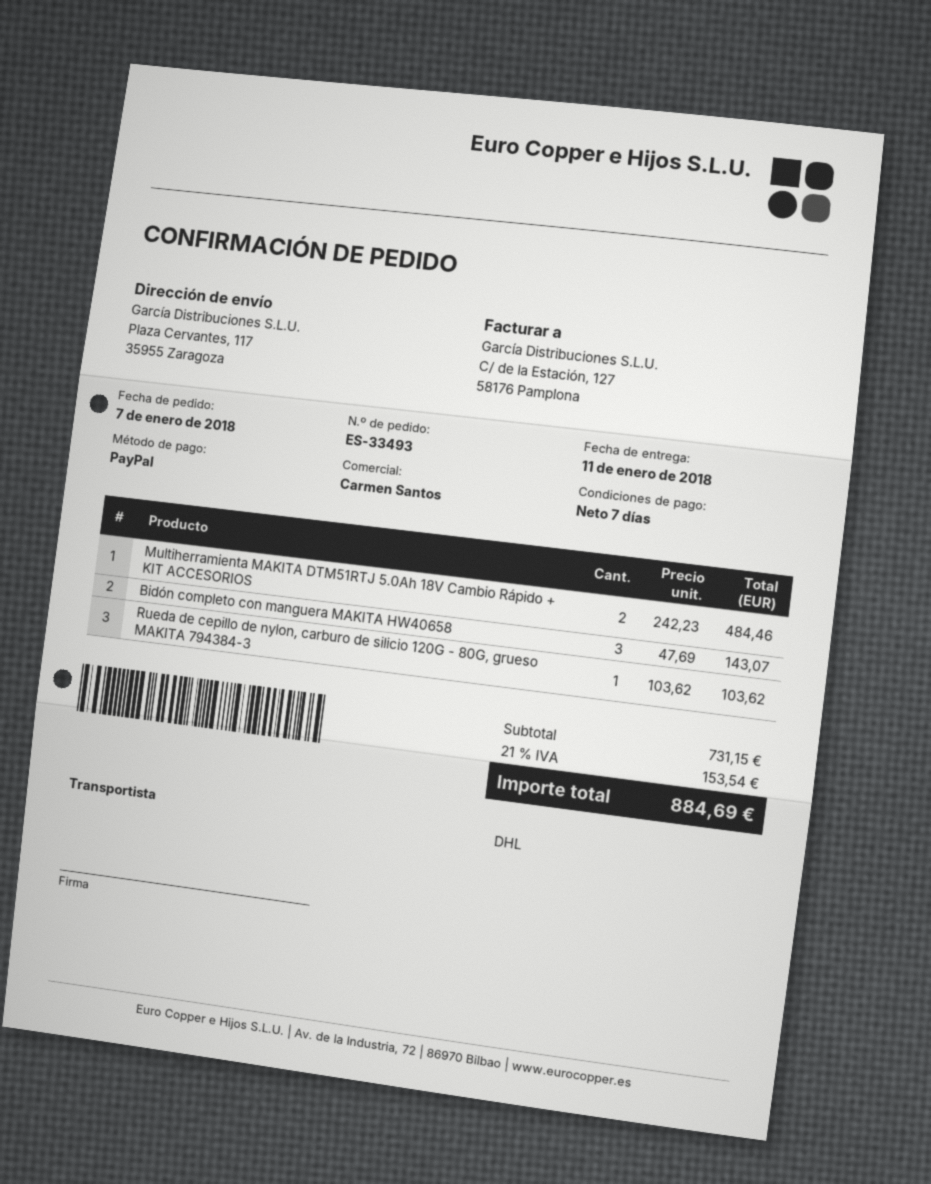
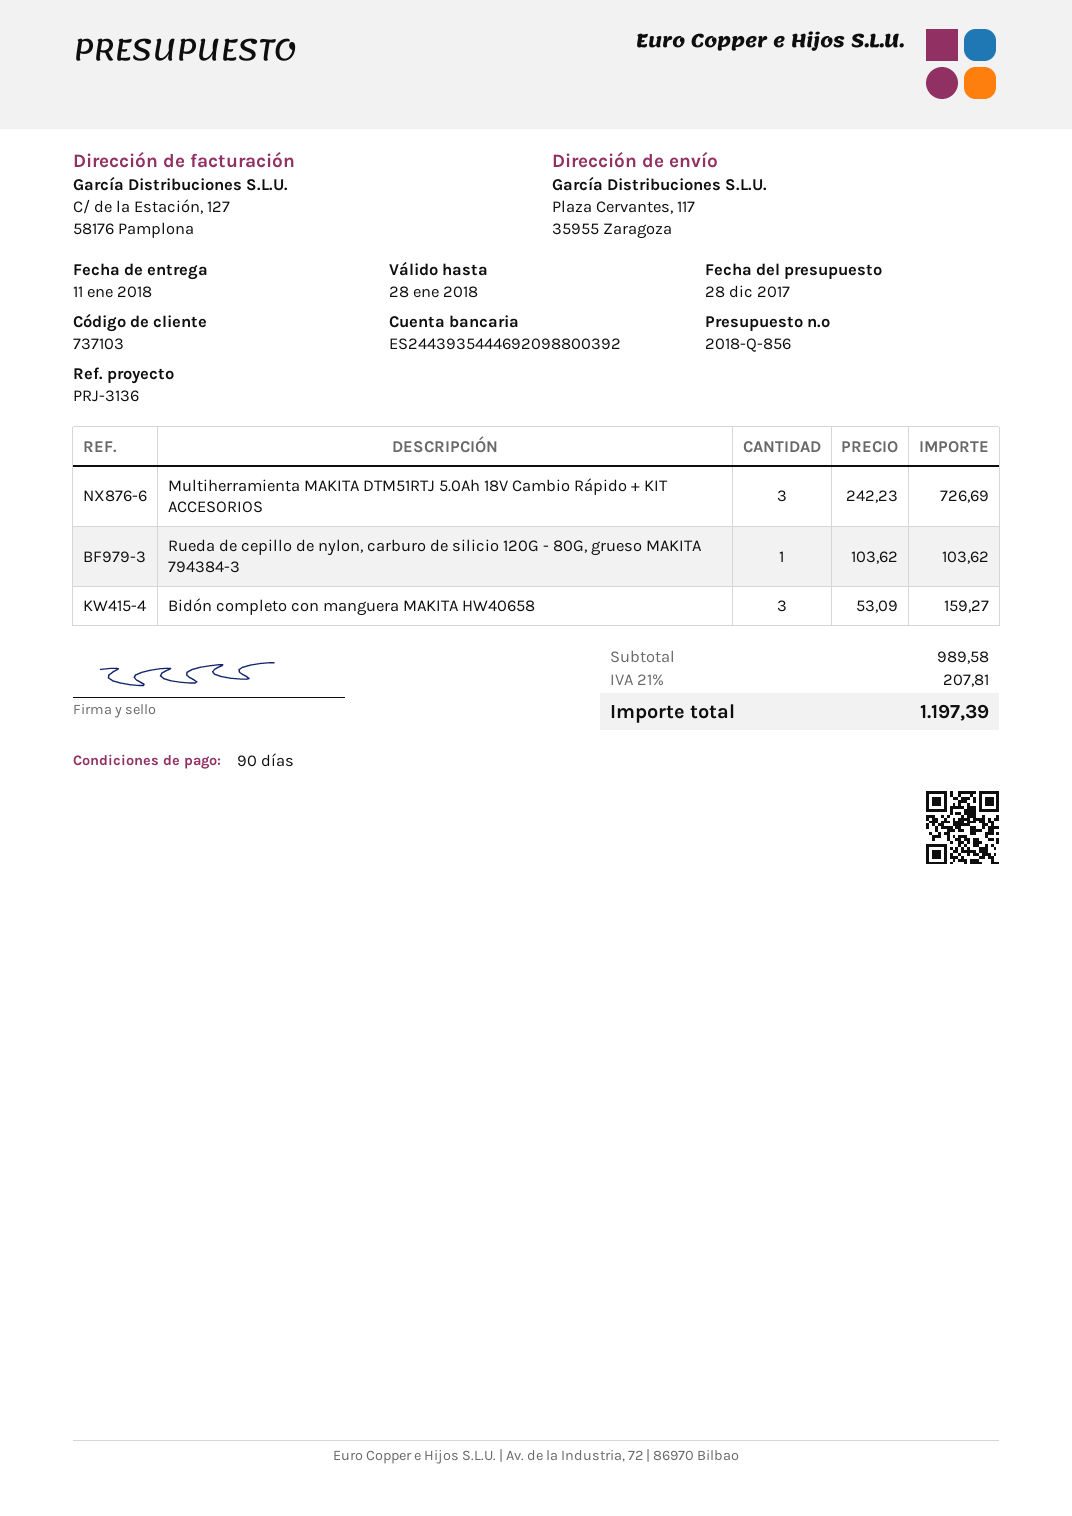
payment terms: 7 days -> 90 days
Multiherramienta MAKITA DTM51RTJ 5.0Ah 18V Cambio Rápido + KIT ACCESORIOS: 2 x 242.23 = 484.46 -> 3 x 242.23 = 726.69
Bidón completo con manguera MAKITA HW40658: 3 x 47.69 = 143.07 -> 3 x 53.09 = 159.27
subtotal: 731.15 -> 989.58
tax: 21% = 153.54 -> 21% = 207.81
total: 884.69 -> 1197.39

